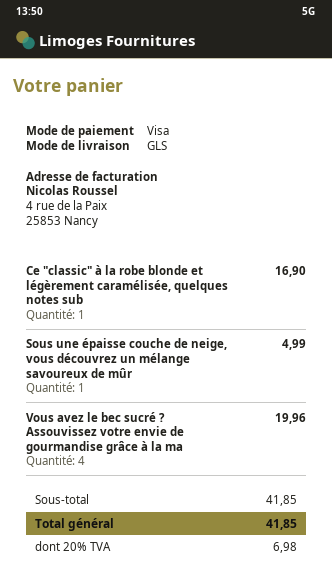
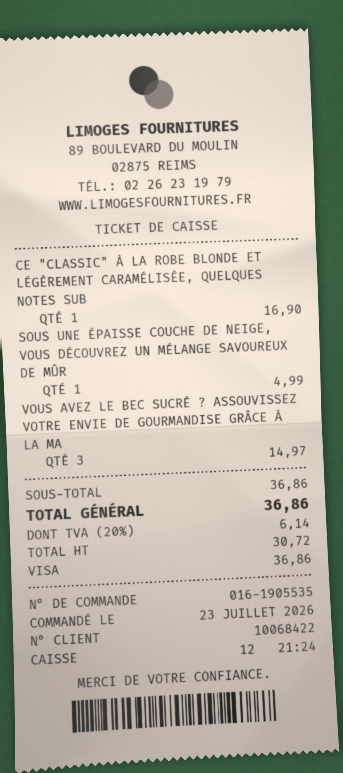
Vous avez le bec sucré ? Assouvissez votre envie de gourmandise grâce à la ma: 4 for 19.96 -> 3 for 14.97
subtotal: 41.85 -> 36.86
tax: 20% = 6.98 -> 20% = 6.14
total: 41.85 -> 36.86

